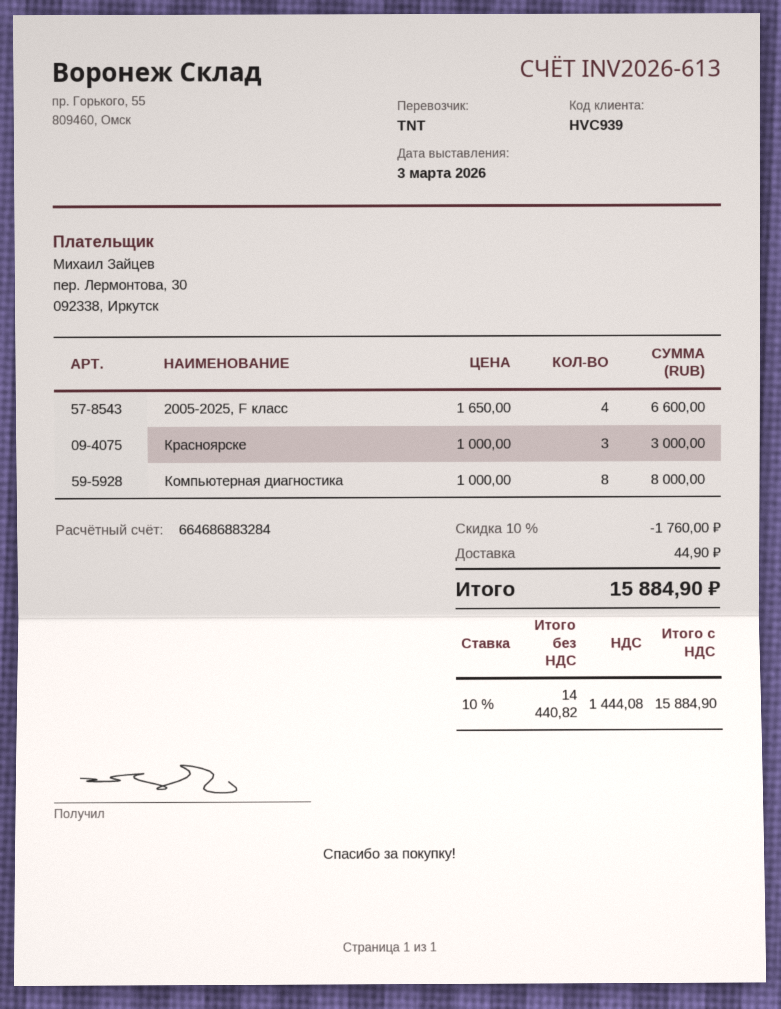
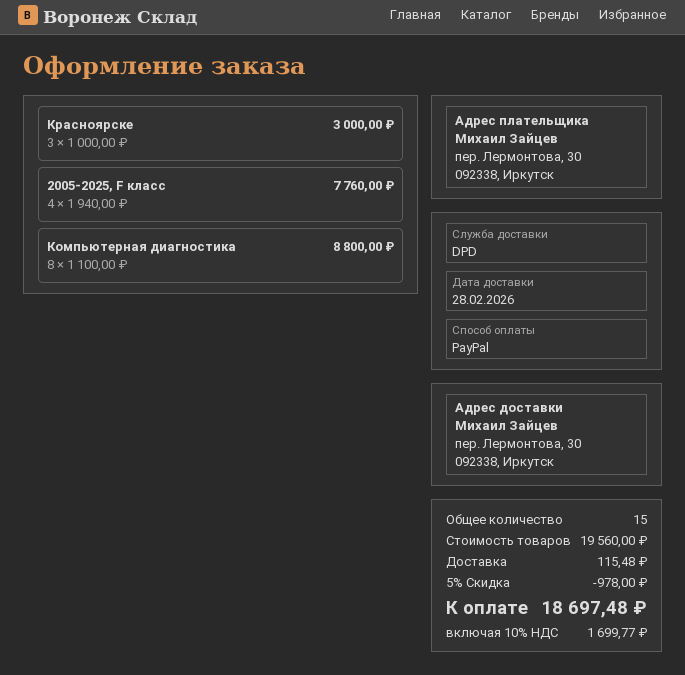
shipping method: TNT -> DPD
2005-2025, F класс: 4 x 1650.00 = 6600.00 -> 4 x 1940.00 = 7760.00
Компьютерная диагностика: 8 x 1000.00 = 8000.00 -> 8 x 1100.00 = 8800.00
discount: 10% = 1760.00 -> 5% = 978.00
shipping: 44.90 -> 115.48
tax: 10% = 1444.08 -> 10% = 1699.77
total: 15884.90 -> 18697.48

